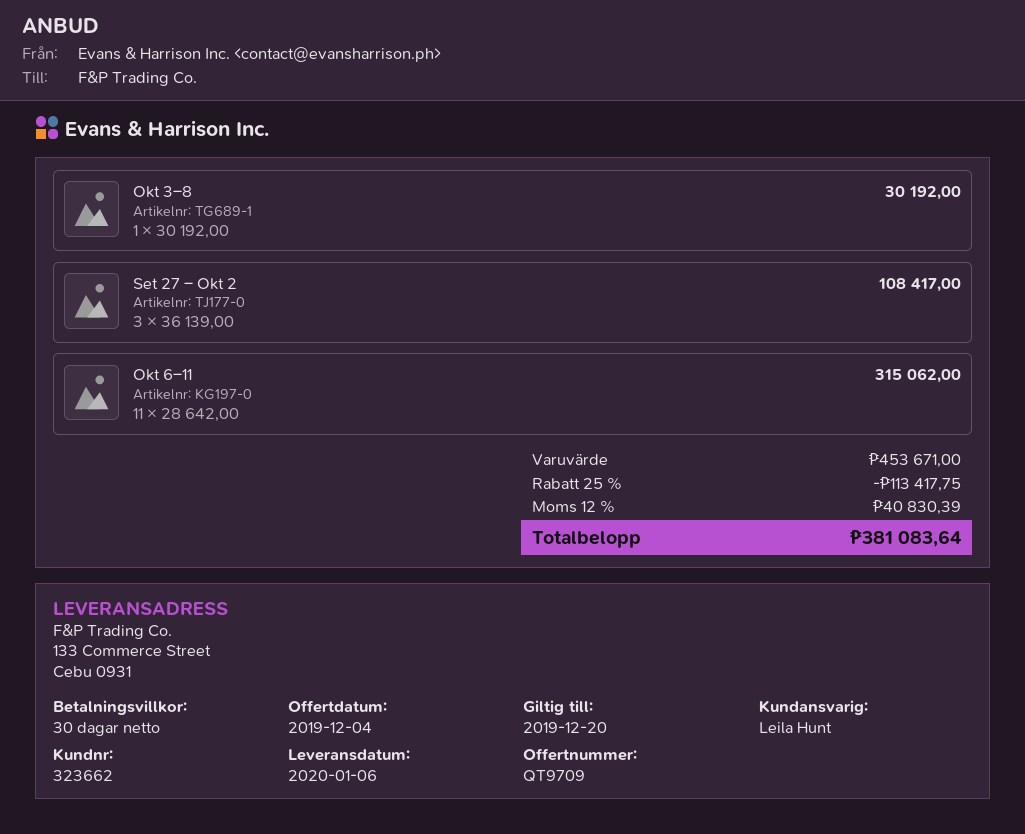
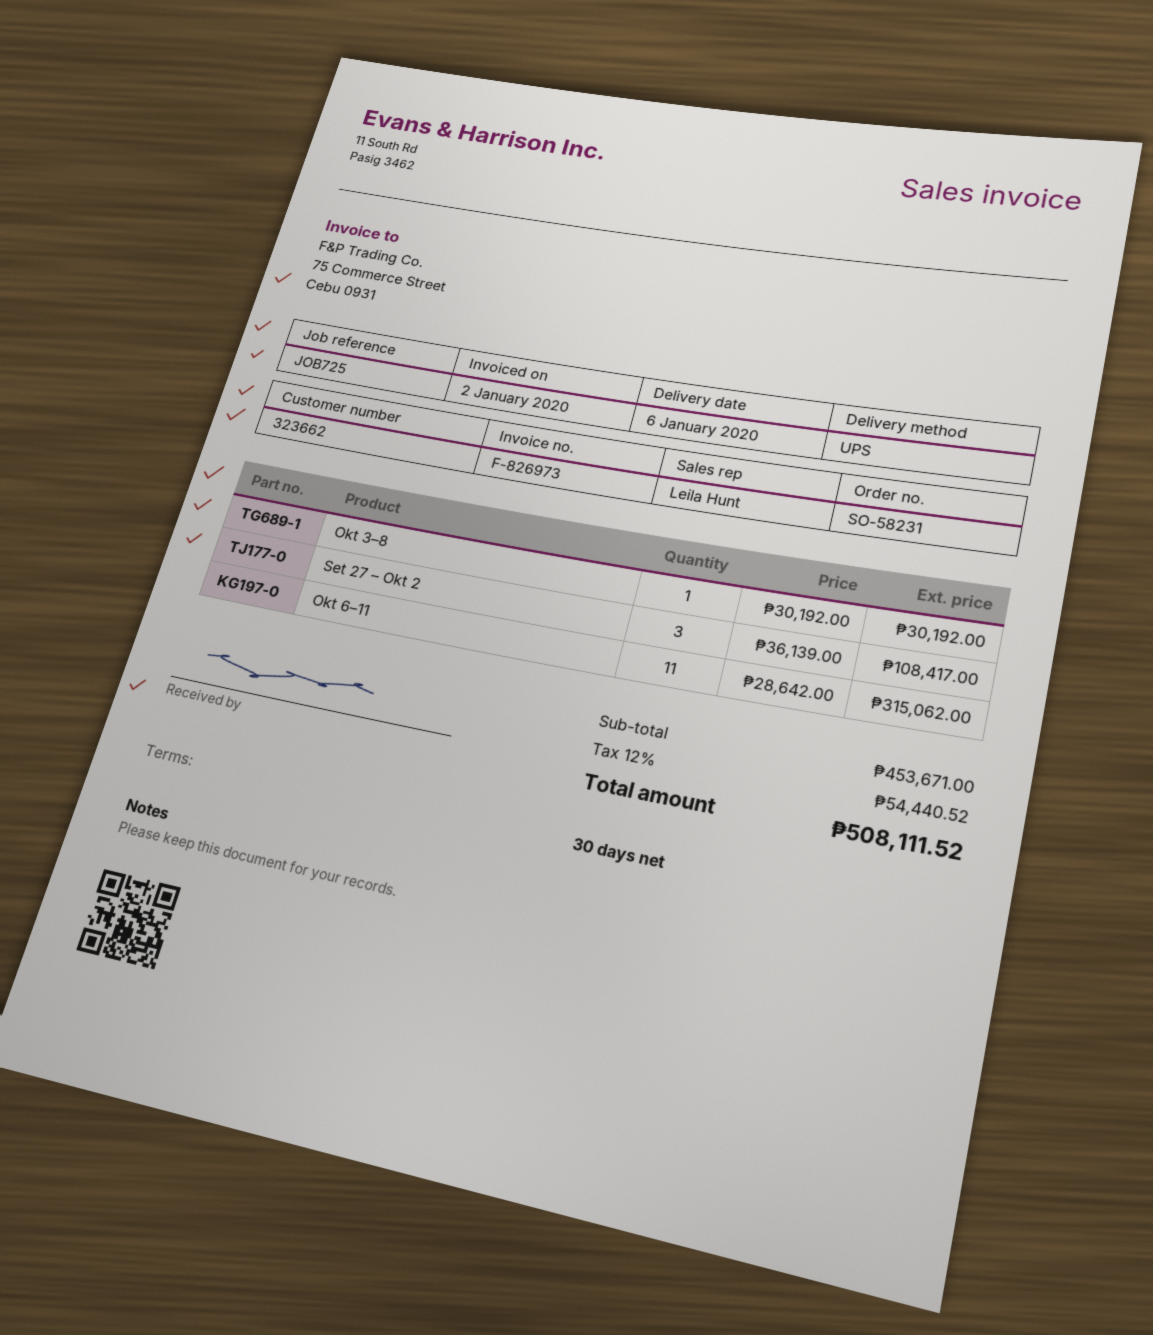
discount: 25% = 113417.75 -> none
tax: 12% = 40830.39 -> 12% = 54440.52
total: 381083.64 -> 508111.52

